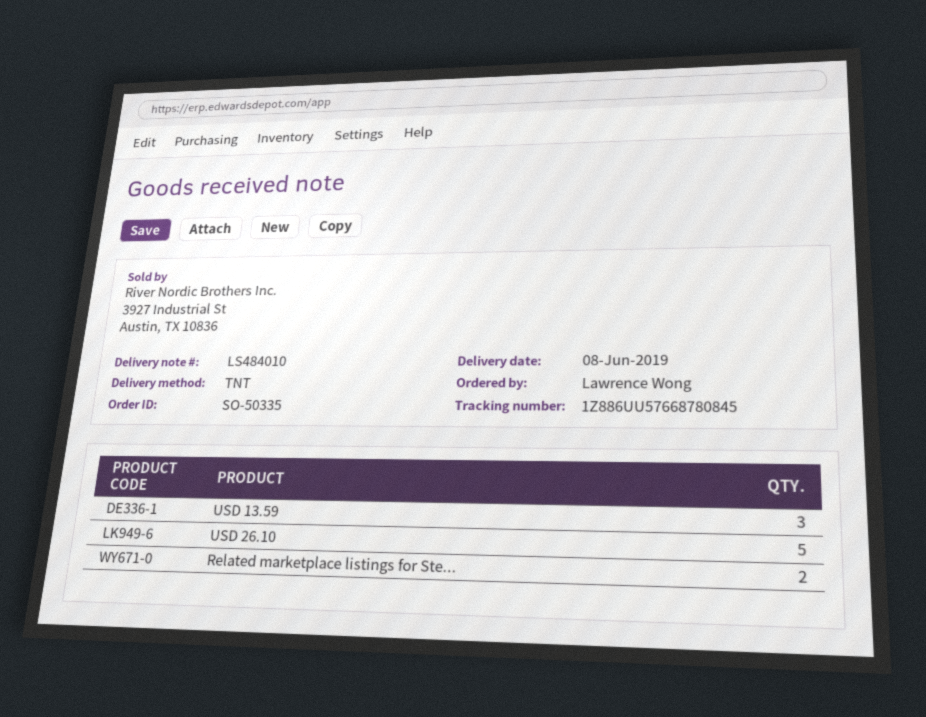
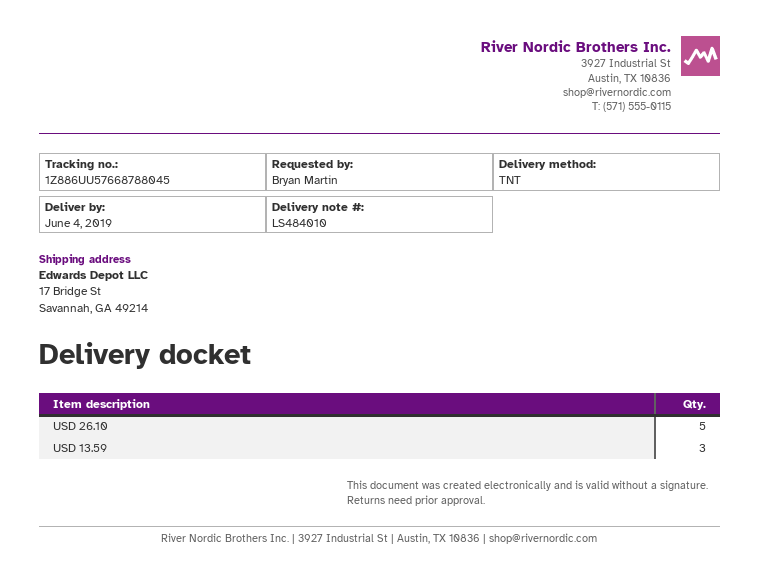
delivery date: 2019-06-08 -> 2019-06-04
ordered by: Lawrence Wong -> Bryan Martin
tracking number: 1Z886UU57668780845 -> 1Z886UU57668788045
Related marketplace listings for Ste...: 2 -> none

